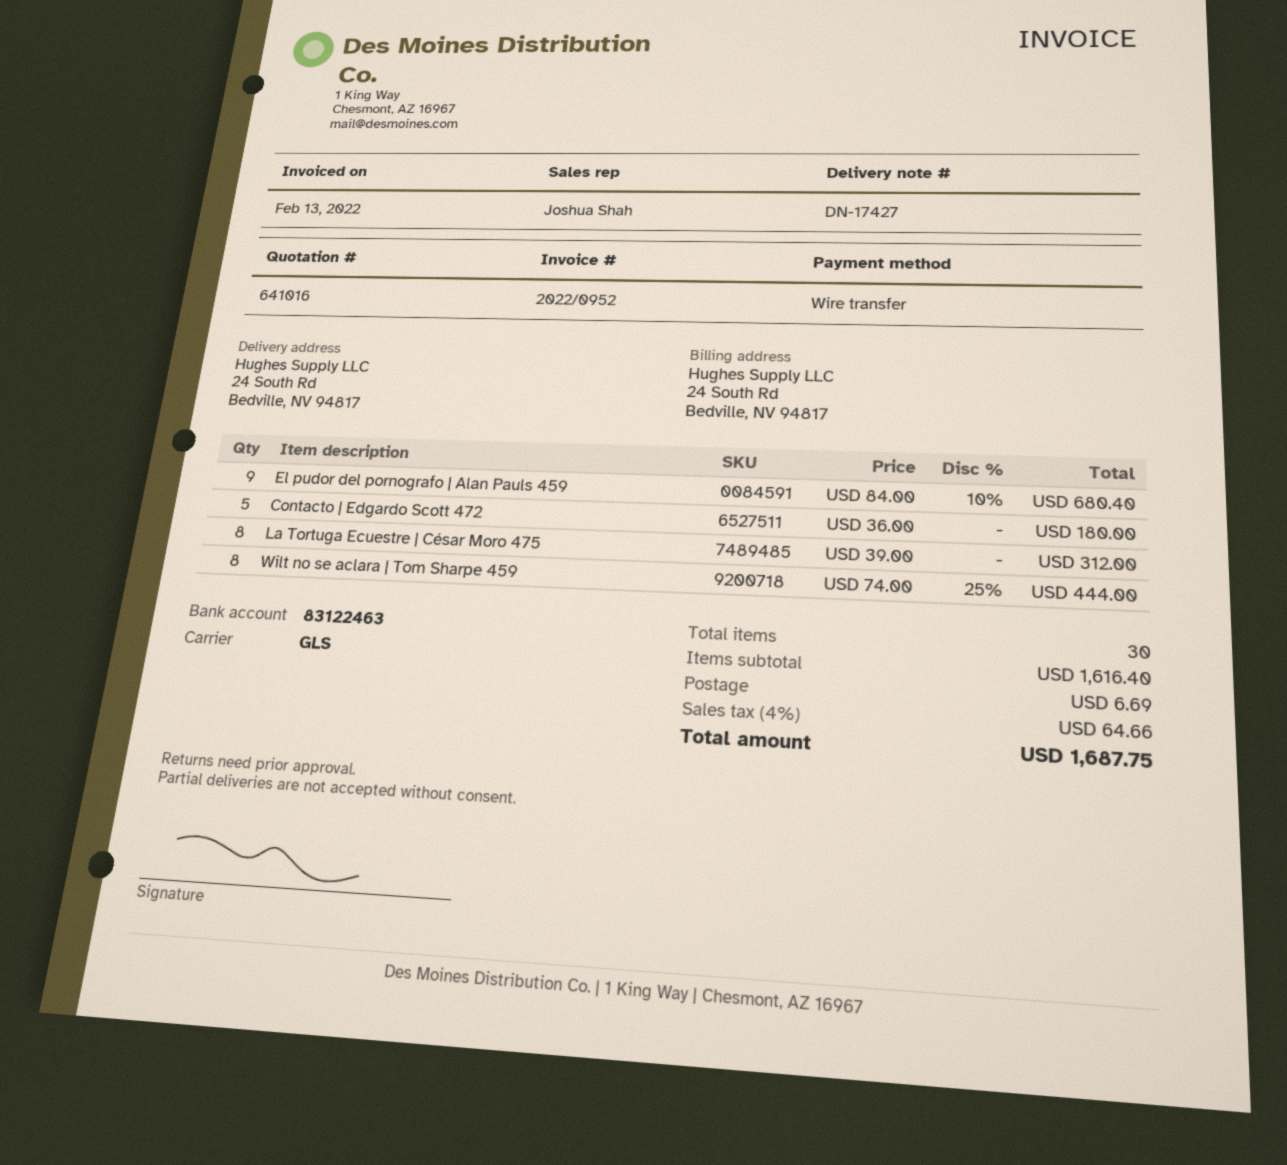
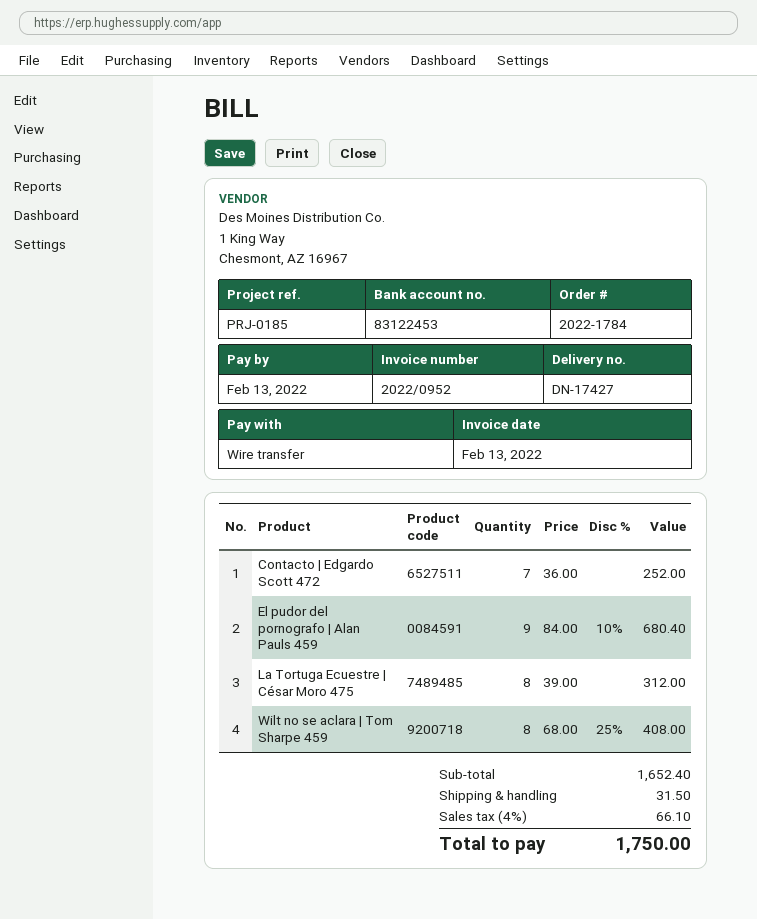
bank account: 83122463 -> 83122453
Contacto | Edgardo Scott 472: 5 x 36.00 = 180.00 -> 7 x 36.00 = 252.00
Wilt no se aclara | Tom Sharpe 459: 8 x 74.00 - 25% = 444.00 -> 8 x 68.00 - 25% = 408.00
subtotal: 1616.40 -> 1652.40
shipping: 6.69 -> 31.50
tax: 4% = 64.66 -> 4% = 66.10
total: 1687.75 -> 1750.00

